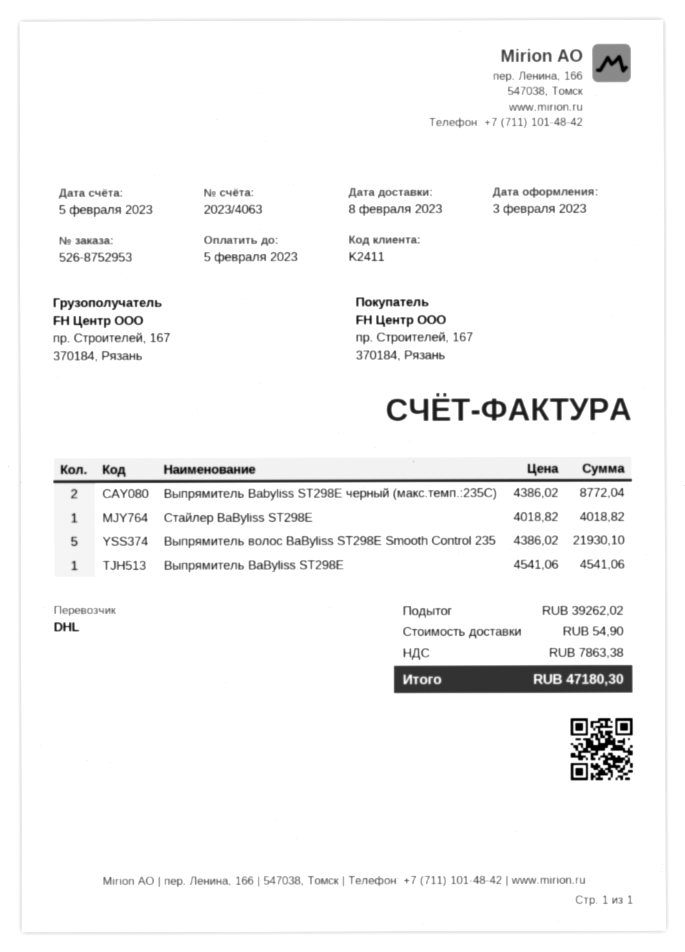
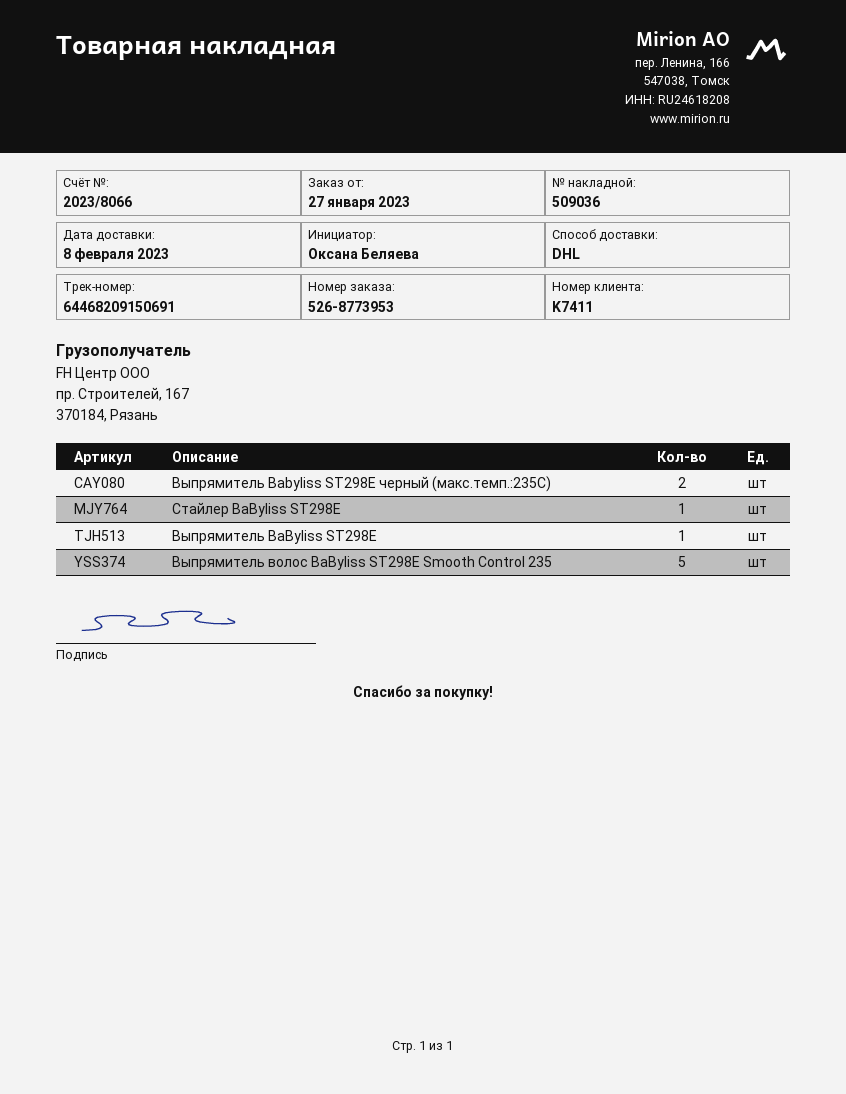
order number: 526-8752953 -> 526-8773953
order date: 2023-02-03 -> 2023-01-27
invoice number: 2023/4063 -> 2023/8066
customer number: K2411 -> K7411

